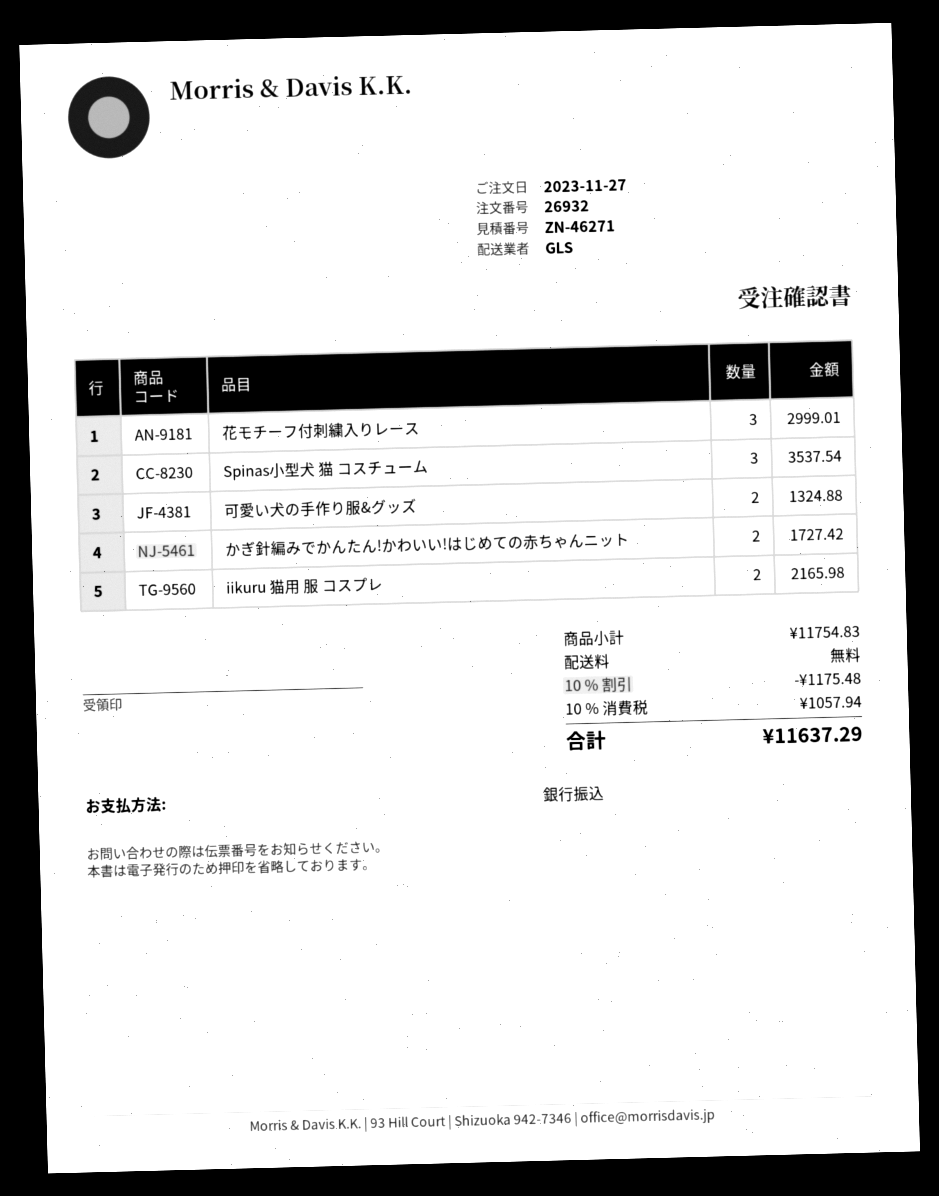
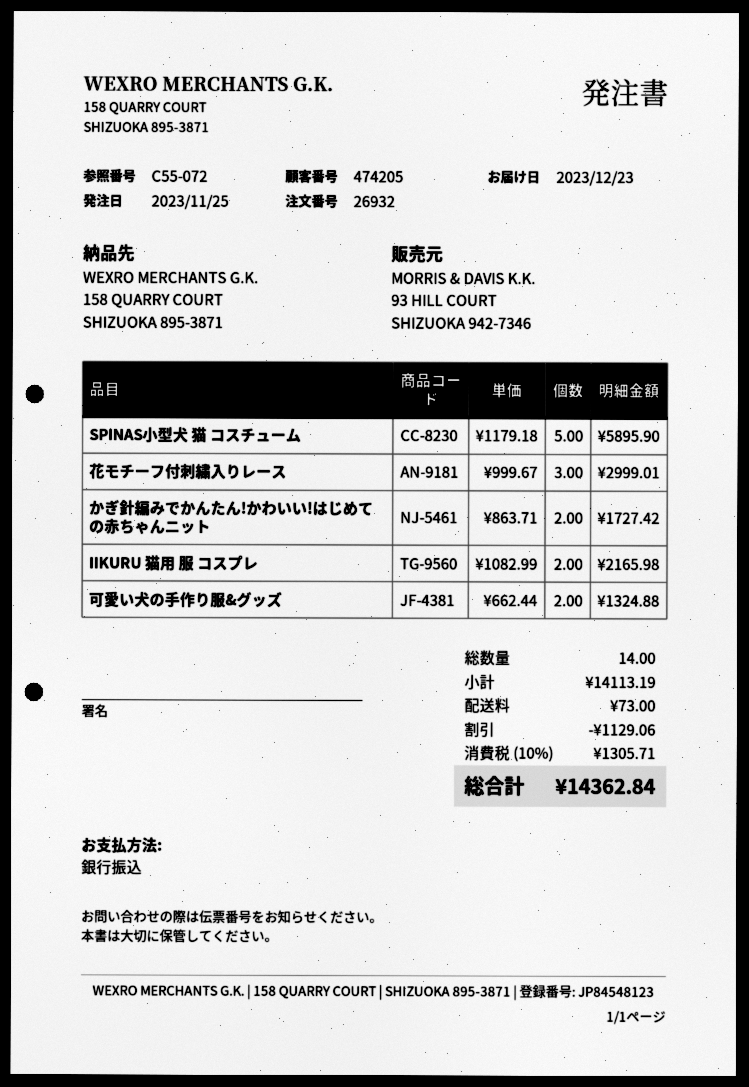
order date: 2023-11-27 -> 2023-11-25
Spinas小型犬 猫 コスチューム: 3 for 3537.54 -> 5 for 5895.90
subtotal: 11754.83 -> 14113.19
discount: 1175.48 -> 1129.06
shipping: 0.00 -> 73.00
tax: 10% = 1057.94 -> 10% = 1305.71
total: 11637.29 -> 14362.84

